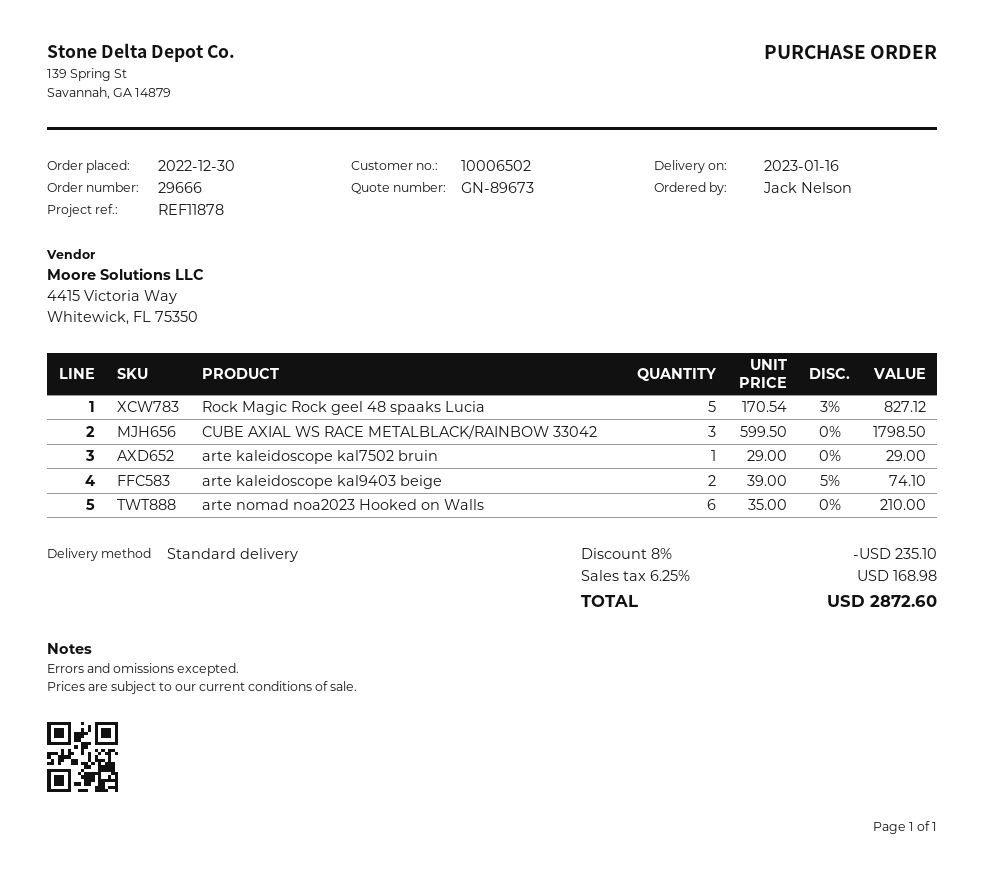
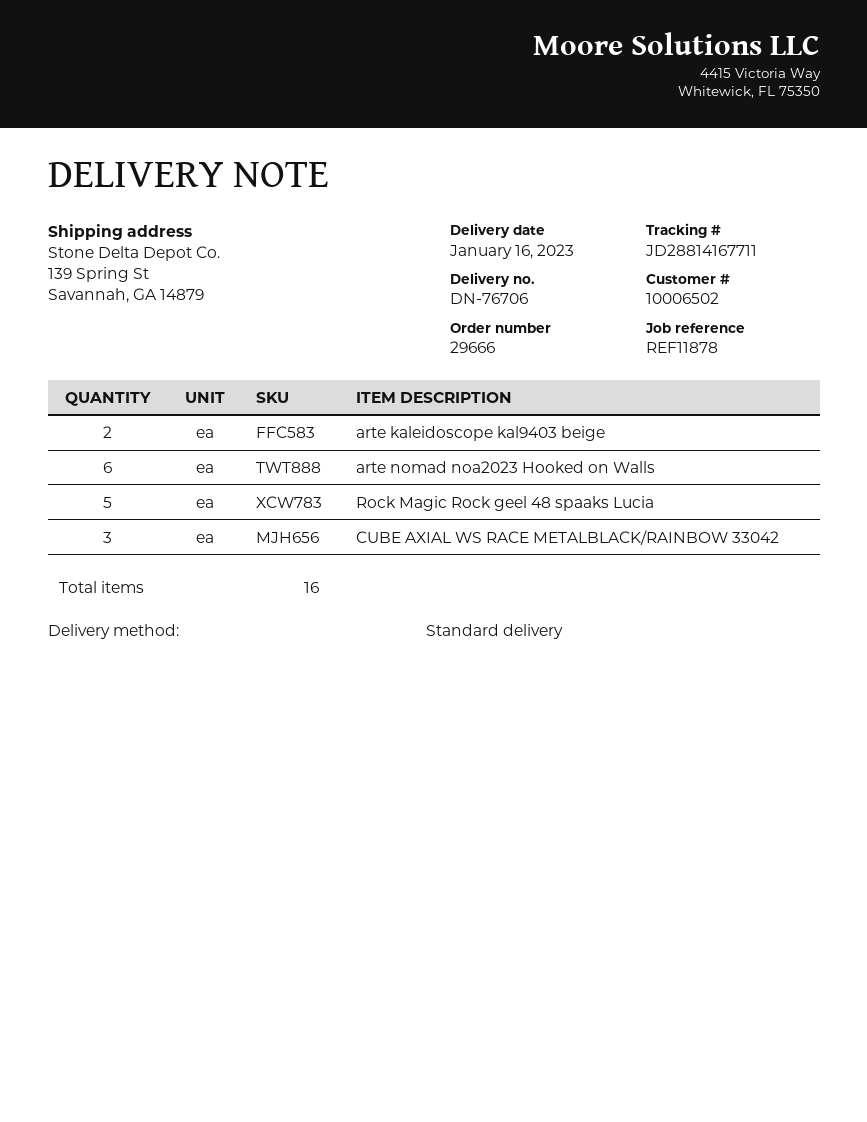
arte kaleidoscope kal7502 bruin: 1 -> none

